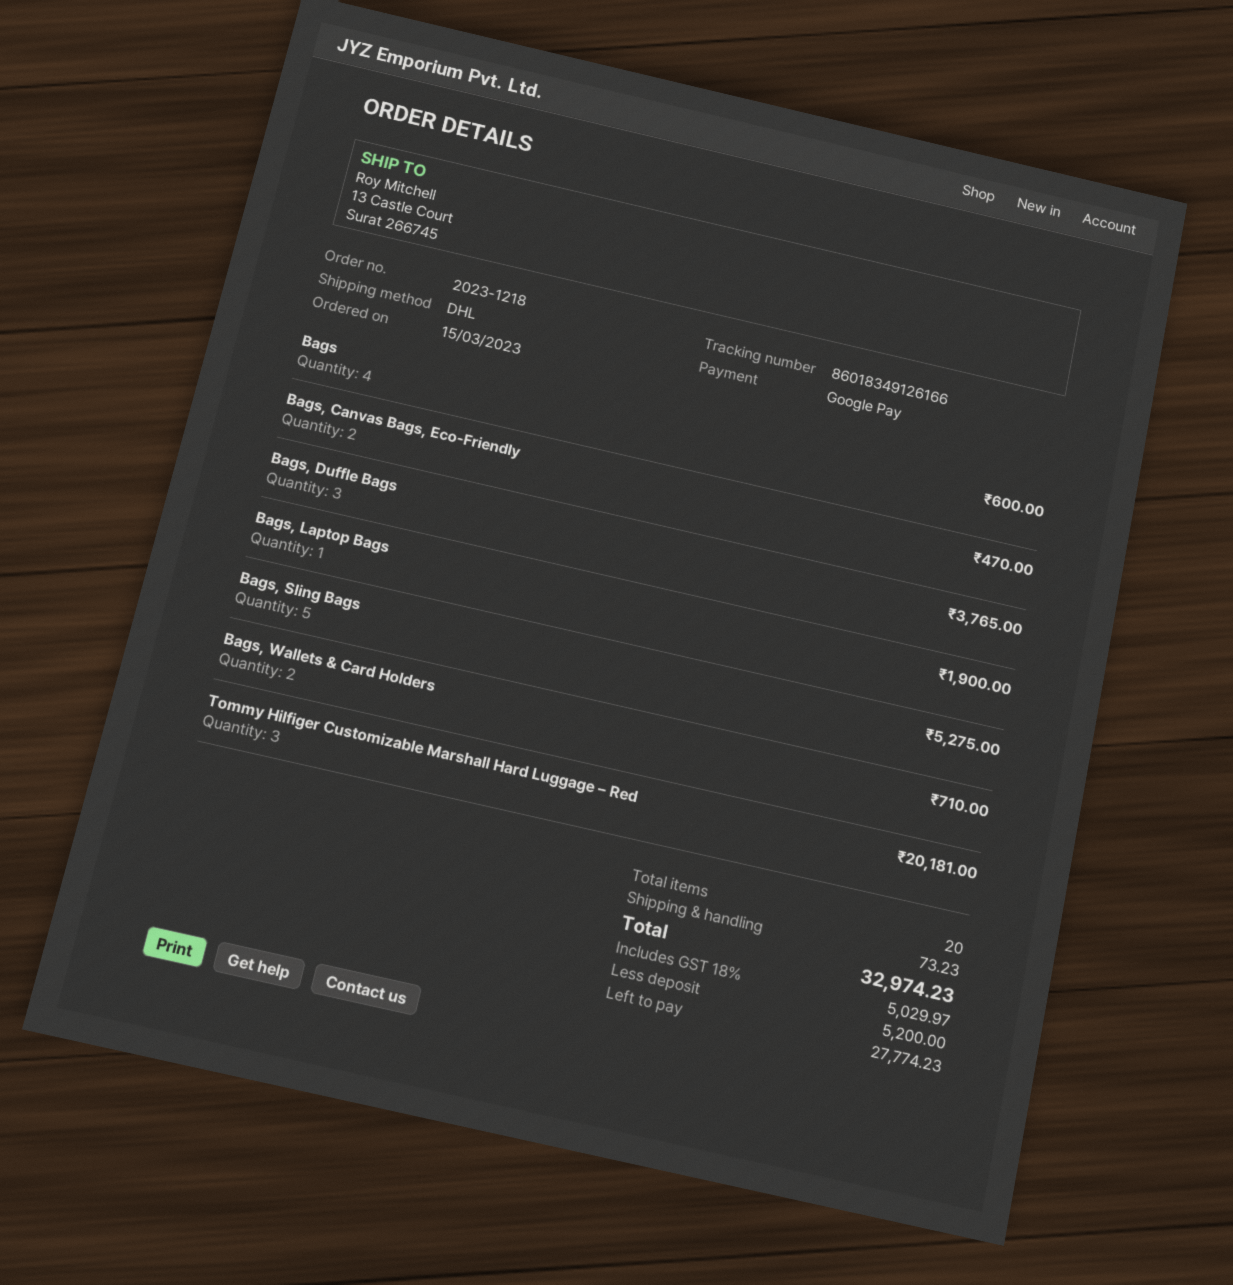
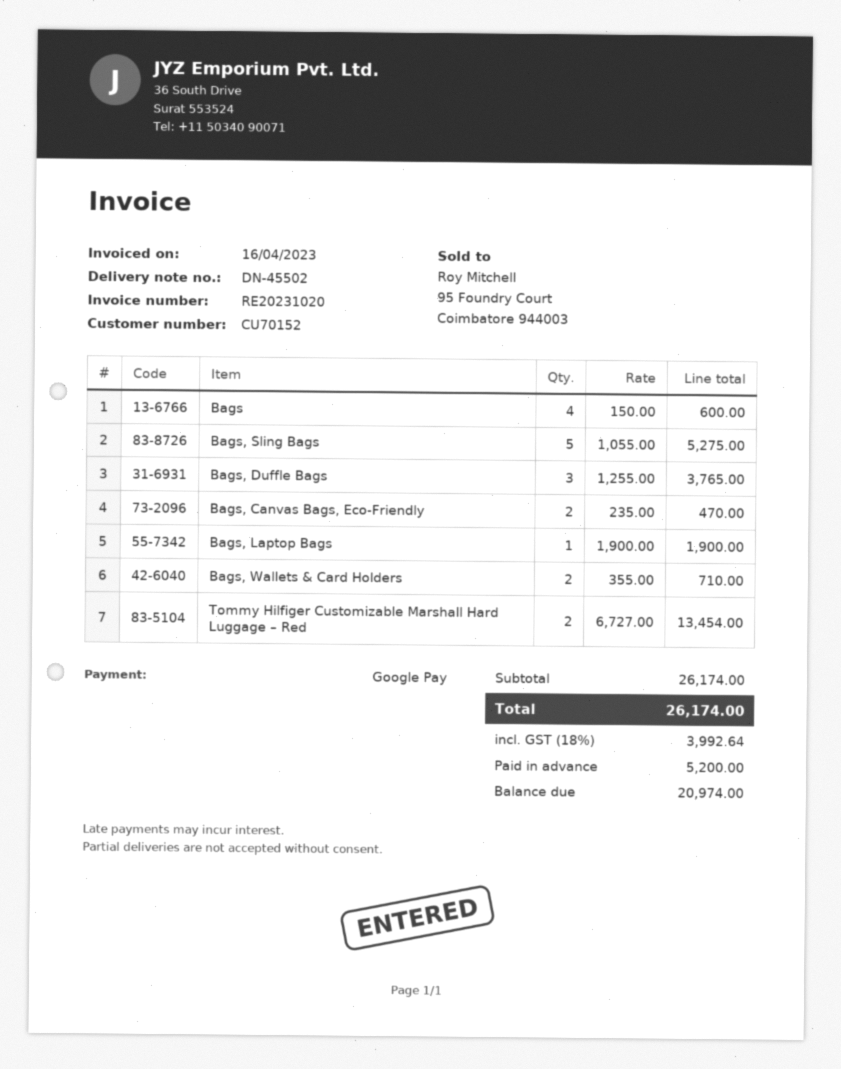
Tommy Hilfiger Customizable Marshall Hard Luggage – Red: 3 for 20181.00 -> 2 for 13454.00
shipping: 73.23 -> none
tax: 18% = 5029.97 -> 18% = 3992.64
total: 32974.23 -> 26174.00
balance: 27774.23 -> 20974.00

